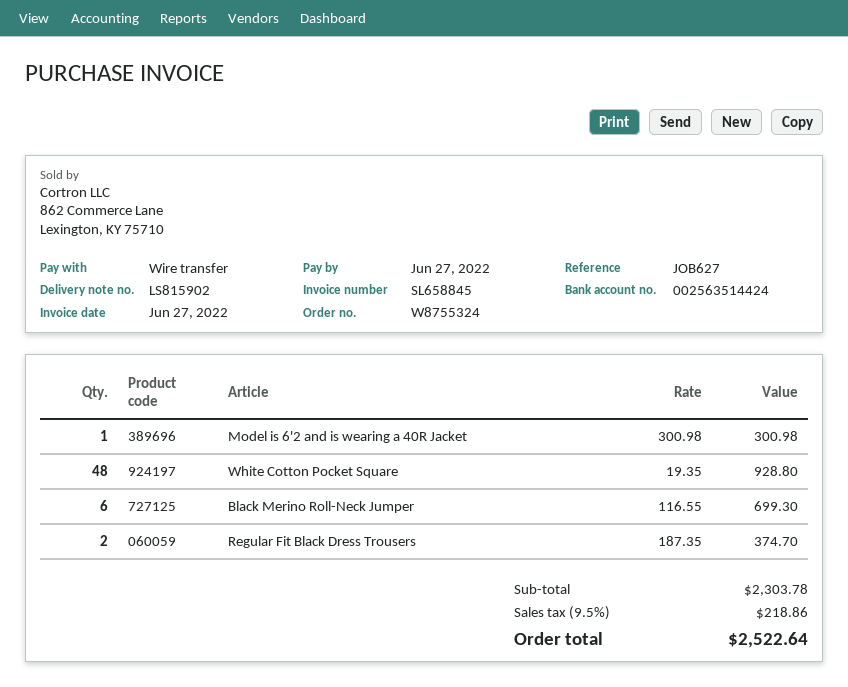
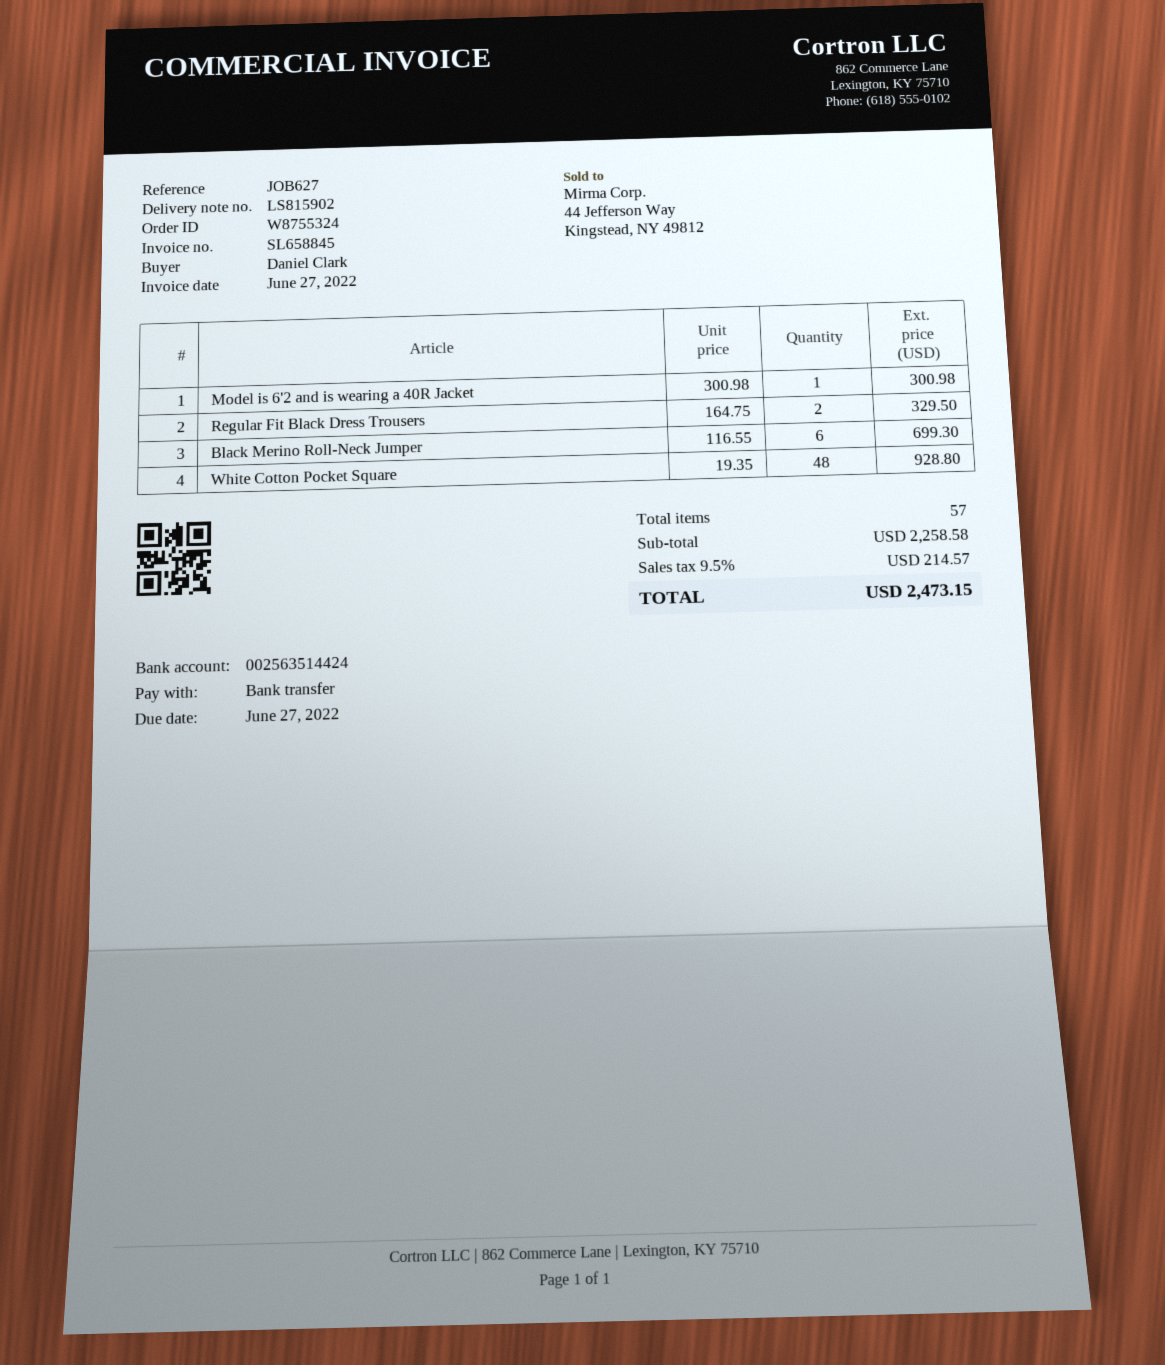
Regular Fit Black Dress Trousers: 2 x 187.35 = 374.70 -> 2 x 164.75 = 329.50
subtotal: 2303.78 -> 2258.58
tax: 9.5% = 218.86 -> 9.5% = 214.57
total: 2522.64 -> 2473.15

